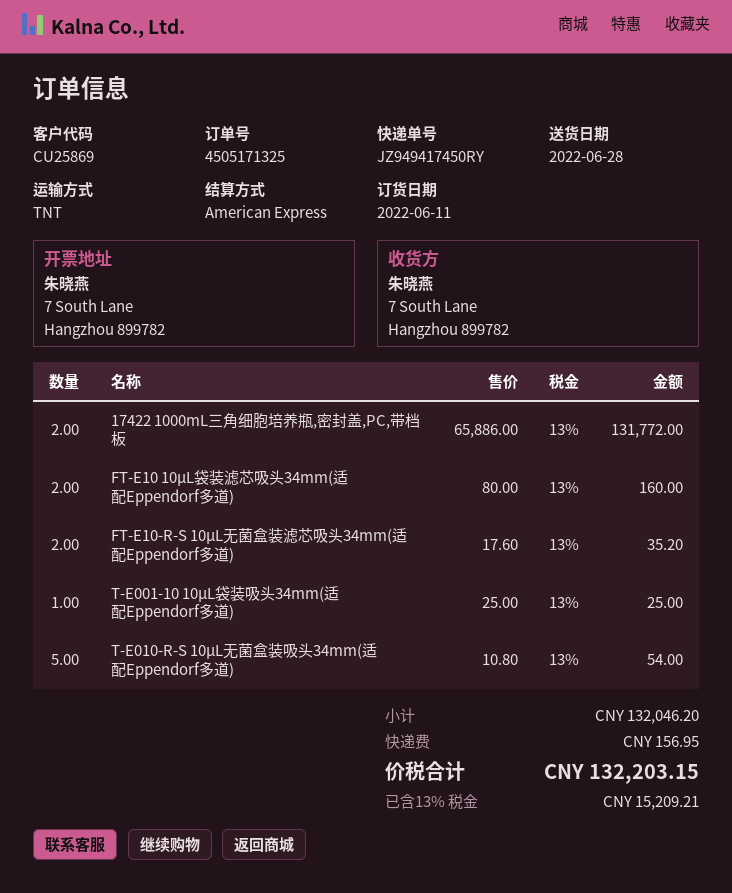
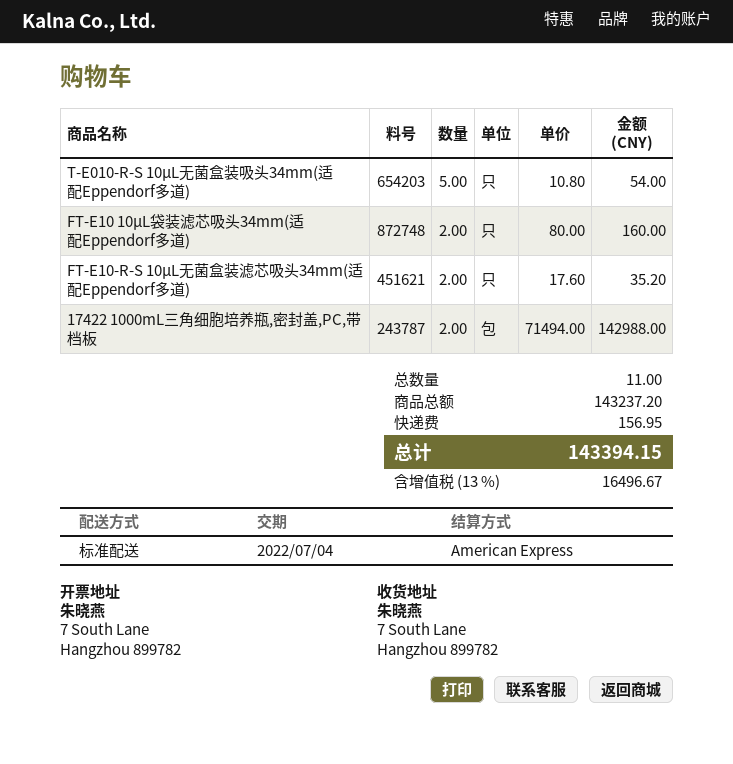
delivery date: 2022-06-28 -> 2022-07-04
shipping method: TNT -> standard
17422 1000mL三角细胞培养瓶,密封盖,PC,带档板: 2 x 65886.00 = 131772.00 -> 2 x 71494.00 = 142988.00
T-E001-10 10μL袋装吸头34mm(适配Eppendorf多道): 1 x 25.00 = 25.00 -> none
subtotal: 132046.20 -> 143237.20
tax: 13% = 15209.21 -> 13% = 16496.67
total: 132203.15 -> 143394.15

